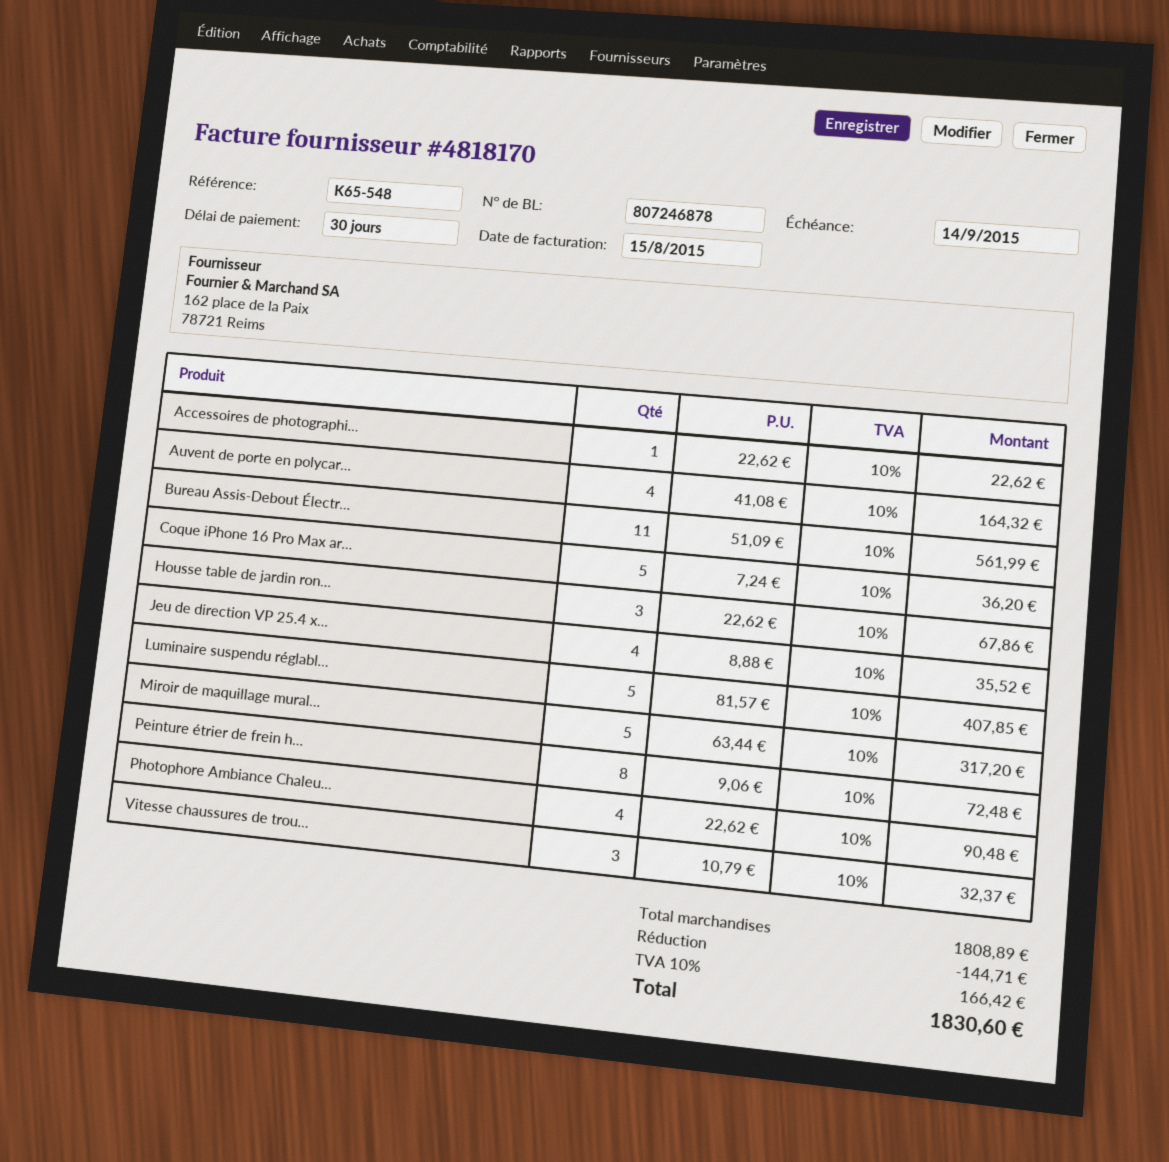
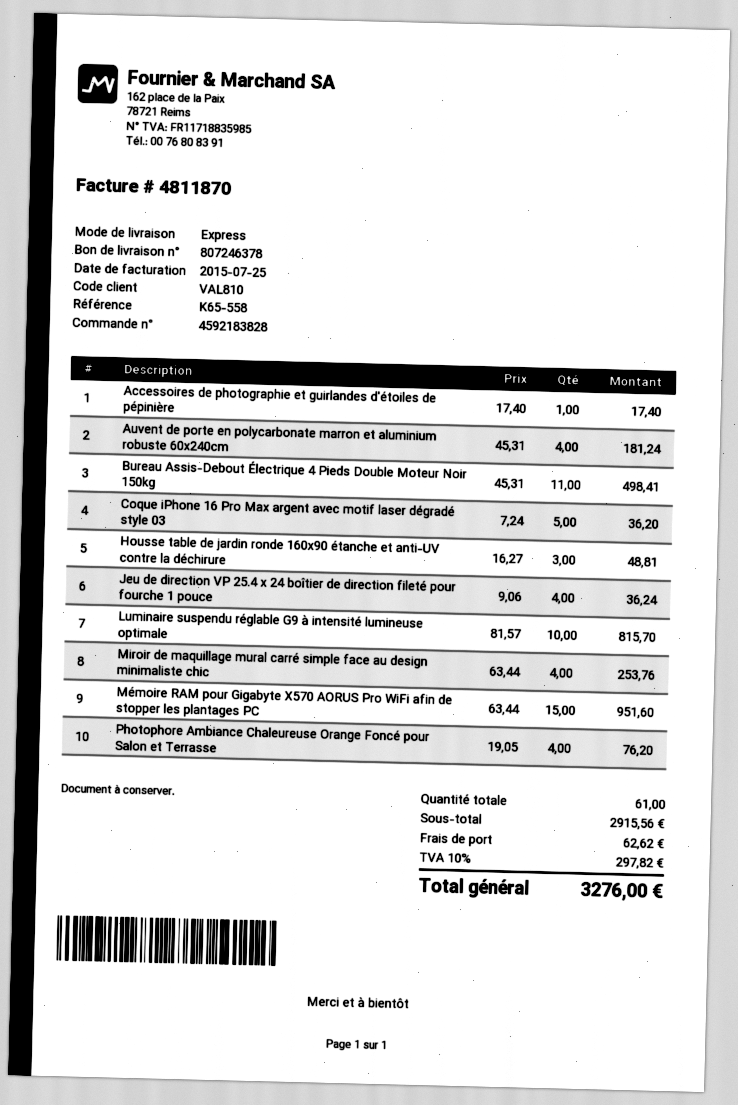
delivery note number: 807246878 -> 807246378
invoice number: 4818170 -> 4811870
invoice date: 2015-08-15 -> 2015-07-25
reference: K65-548 -> K65-558
Accessoires de photographi...: 1 x 22.62 = 22.62 -> 1 x 17.40 = 17.40
Auvent de porte en polycar...: 4 x 41.08 = 164.32 -> 4 x 45.31 = 181.24
Bureau Assis-Debout Électr...: 11 x 51.09 = 561.99 -> 11 x 45.31 = 498.41
Housse table de jardin ron...: 3 x 22.62 = 67.86 -> 3 x 16.27 = 48.81
Jeu de direction VP 25.4 x...: 4 x 8.88 = 35.52 -> 4 x 9.06 = 36.24
Luminaire suspendu réglabl...: 5 x 81.57 = 407.85 -> 10 x 81.57 = 815.70
Miroir de maquillage mural...: 5 x 63.44 = 317.20 -> 4 x 63.44 = 253.76
Peinture étrier de frein h...: 8 x 9.06 = 72.48 -> none
Photophore Ambiance Chaleu...: 4 x 22.62 = 90.48 -> 4 x 19.05 = 76.20
Vitesse chaussures de trou...: 3 x 10.79 = 32.37 -> none
Mémoire RAM pour Gigabyte X570 AORUS Pro WiFi afin de stopper les plantages PC: none -> 15 x 63.44 = 951.60
subtotal: 1808.89 -> 2915.56
discount: 144.71 -> none
shipping: none -> 62.62
tax: 10% = 166.42 -> 10% = 297.82
total: 1830.60 -> 3276.00

